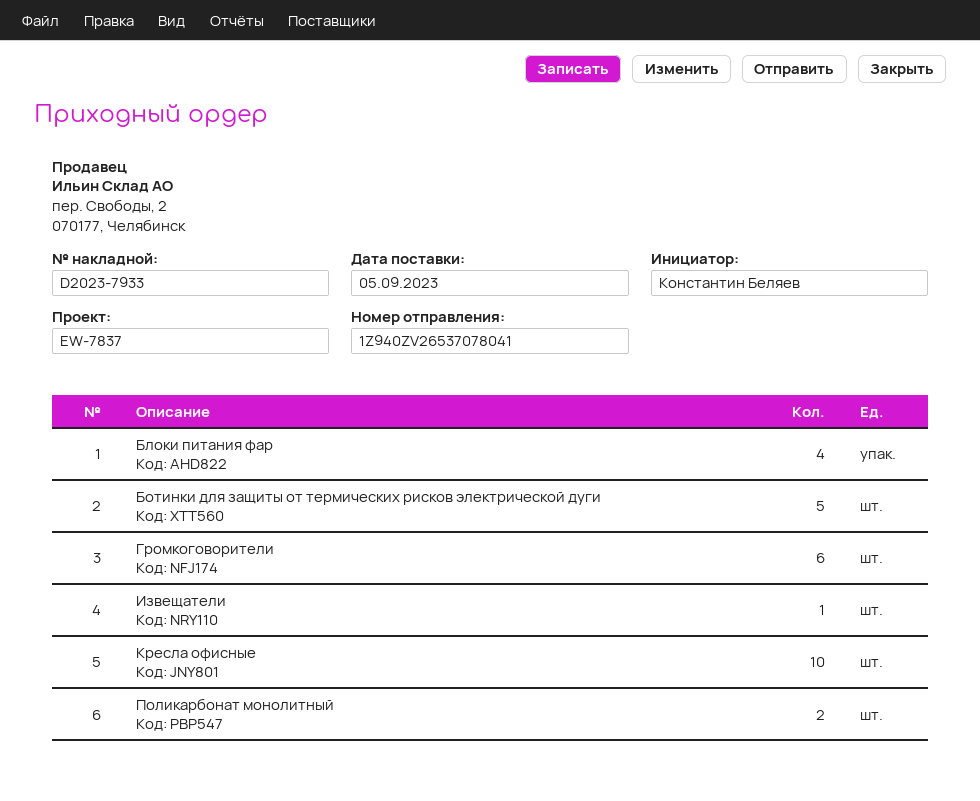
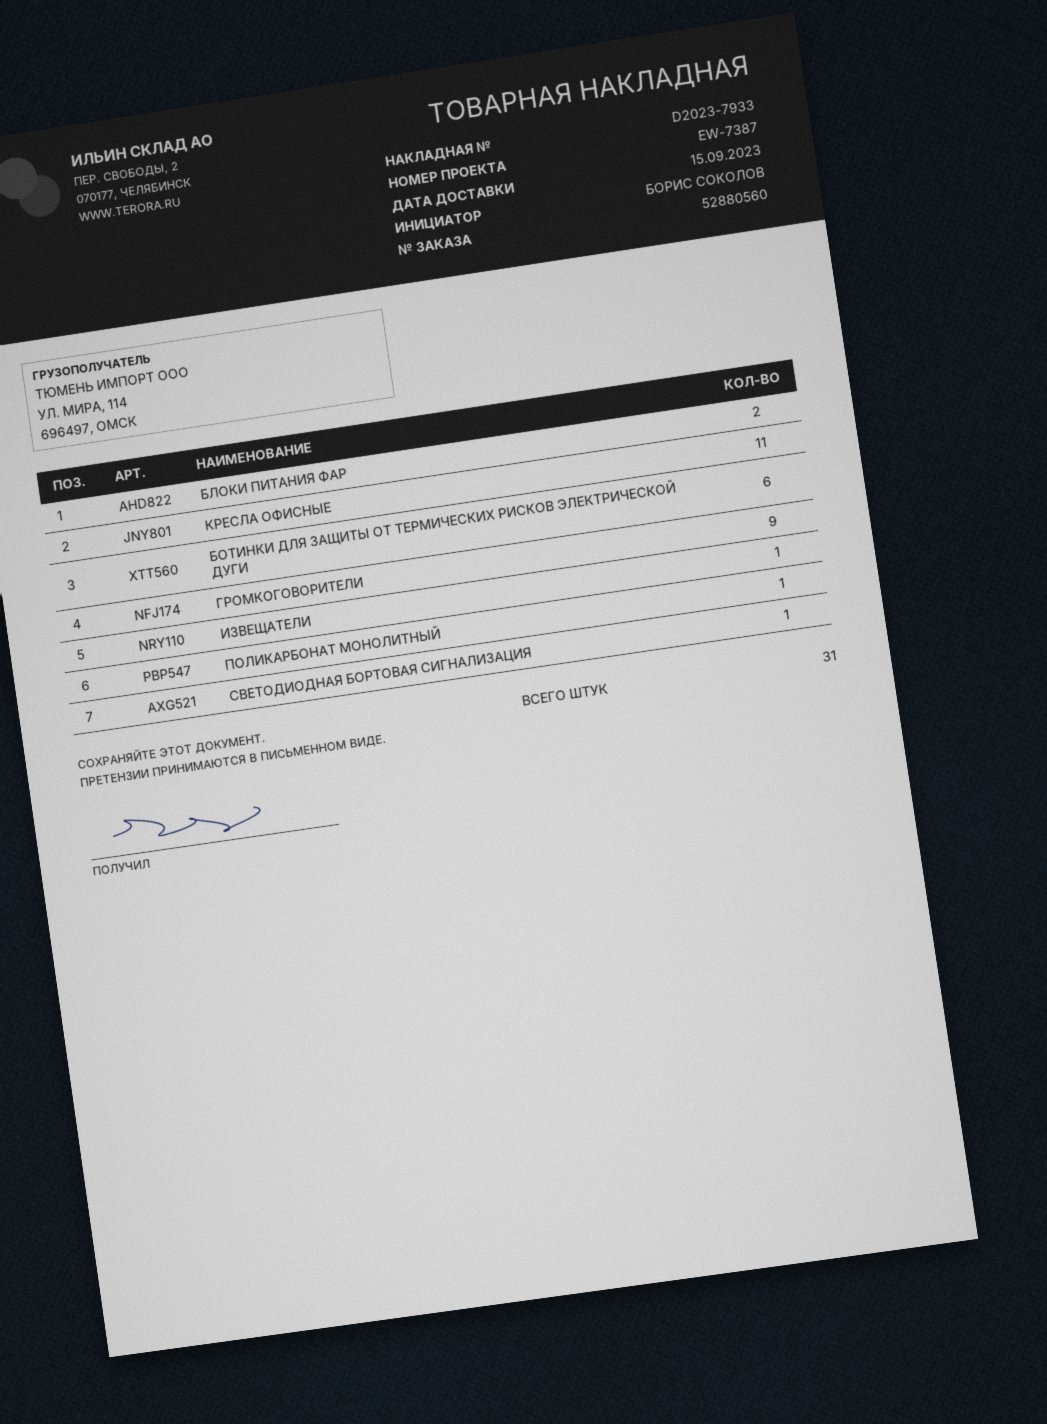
delivery date: 2023-09-05 -> 2023-09-15
reference: EW-7837 -> EW-7387
ordered by: Константин Беляев -> БОРИС СОКОЛОВ
Блоки питания фар: 4 -> 2
Ботинки для защиты от термических рисков электрической дуги: 5 -> 6
Громкоговорители: 6 -> 9
Кресла офисные: 10 -> 11
Поликарбонат монолитный: 2 -> 1
СВЕТОДИОДНАЯ БОРТОВАЯ СИГНАЛИЗАЦИЯ: none -> 1

